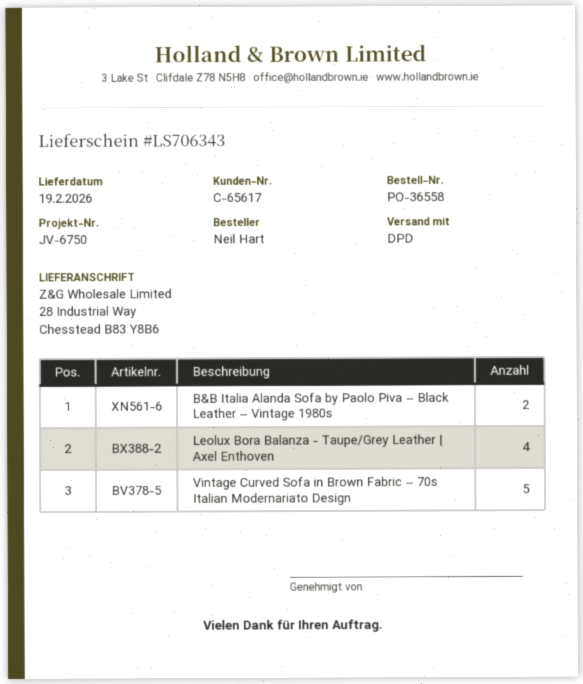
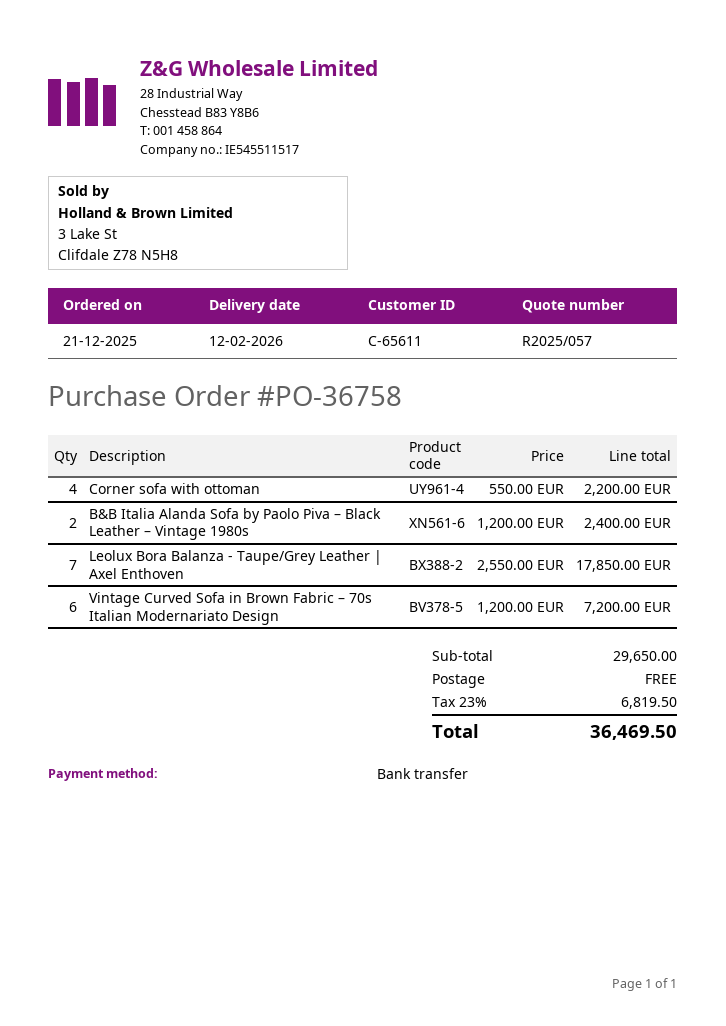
order number: PO-36558 -> PO-36758
delivery date: 2026-02-19 -> 2026-02-12
customer number: C-65617 -> C-65611
Leolux Bora Balanza - Taupe/Grey Leather | Axel Enthoven: 4 -> 7
Vintage Curved Sofa in Brown Fabric – 70s Italian Modernariato Design: 5 -> 6
Corner sofa with ottoman: none -> 4

